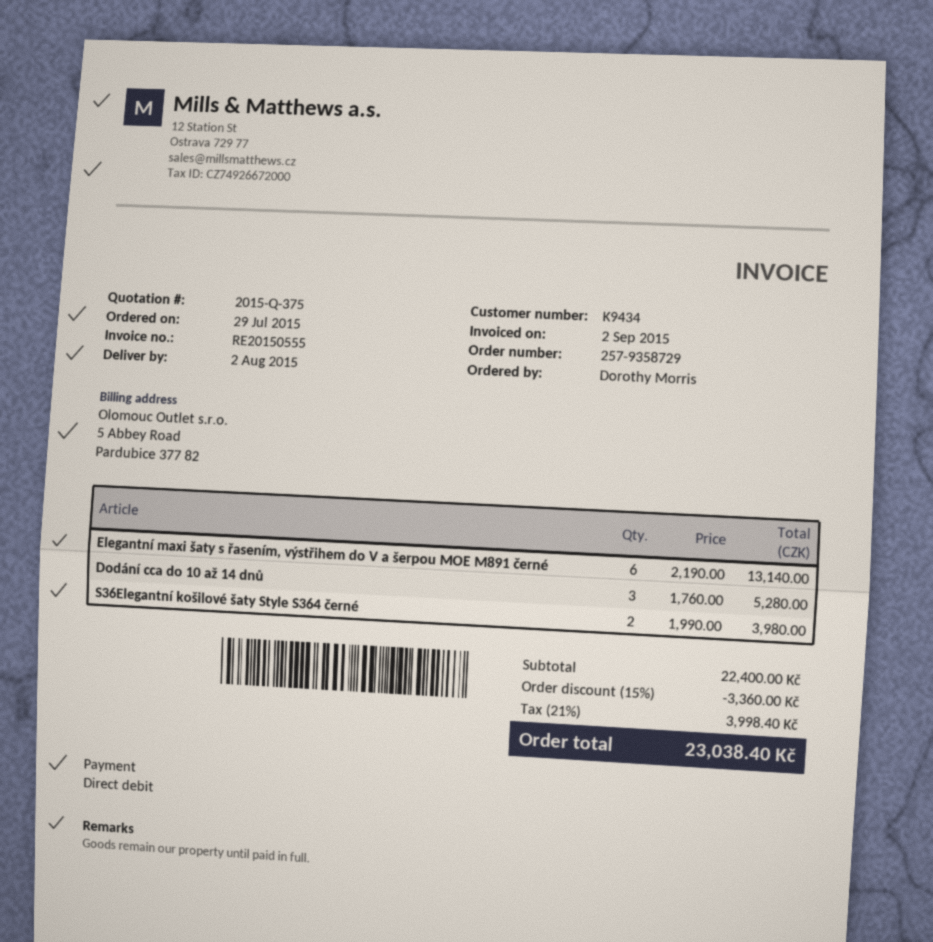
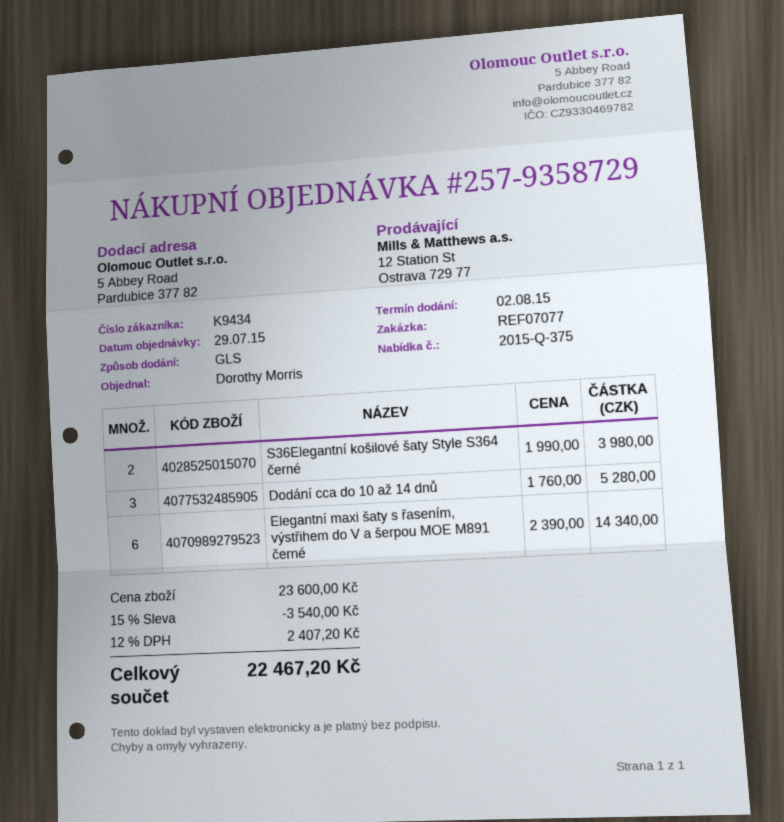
Elegantní maxi šaty s řasením, výstřihem do V a šerpou MOE M891 černé: 6 x 2190.00 = 13140.00 -> 6 x 2390.00 = 14340.00
subtotal: 22400.00 -> 23600.00
discount: 15% = 3360.00 -> 15% = 3540.00
tax: 21% = 3998.40 -> 12% = 2407.20
total: 23038.40 -> 22467.20

